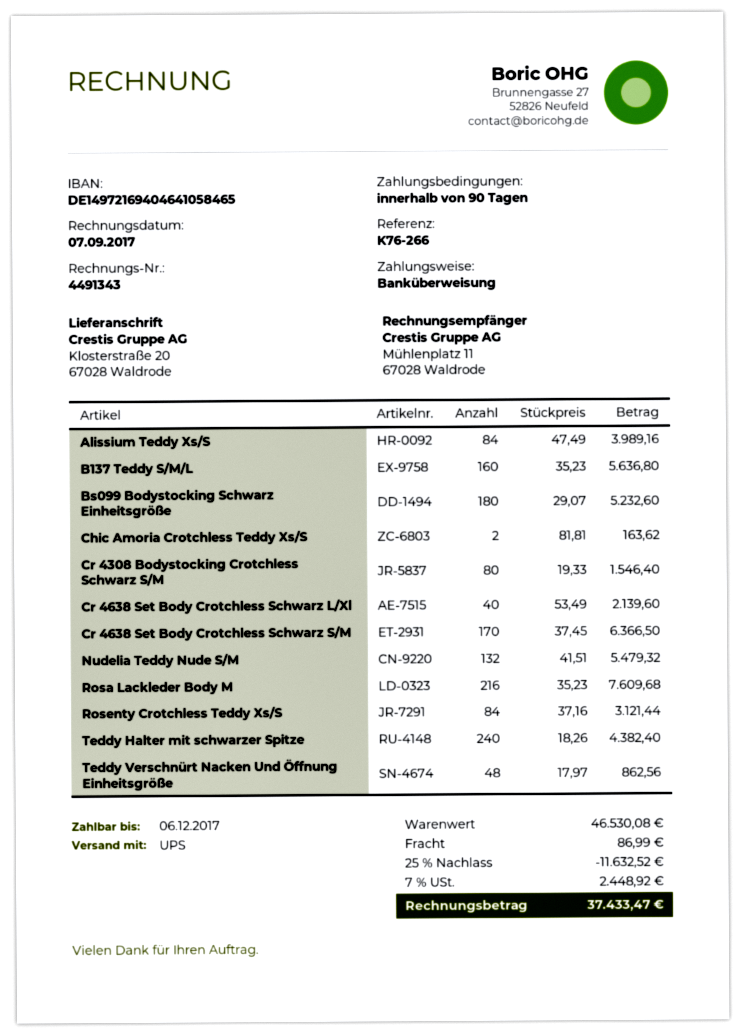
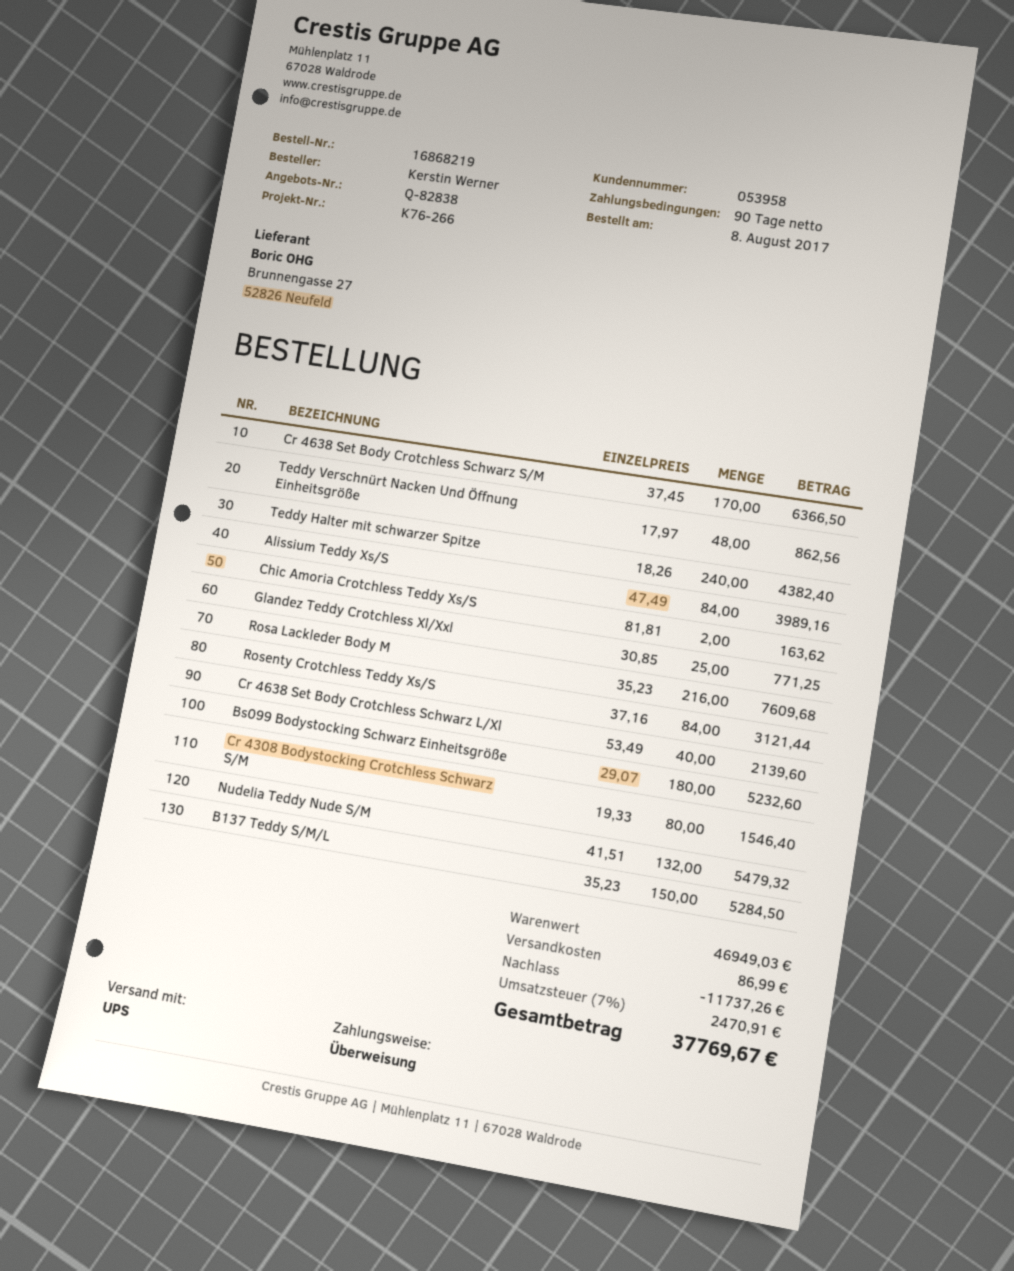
B137 Teddy S/M/L: 160 x 35.23 = 5636.80 -> 150 x 35.23 = 5284.50
Glandez Teddy Crotchless Xl/Xxl: none -> 25 x 30.85 = 771.25
subtotal: 46530.08 -> 46949.03
discount: 11632.52 -> 11737.26
tax: 7% = 2448.92 -> 7% = 2470.91
total: 37433.47 -> 37769.67

